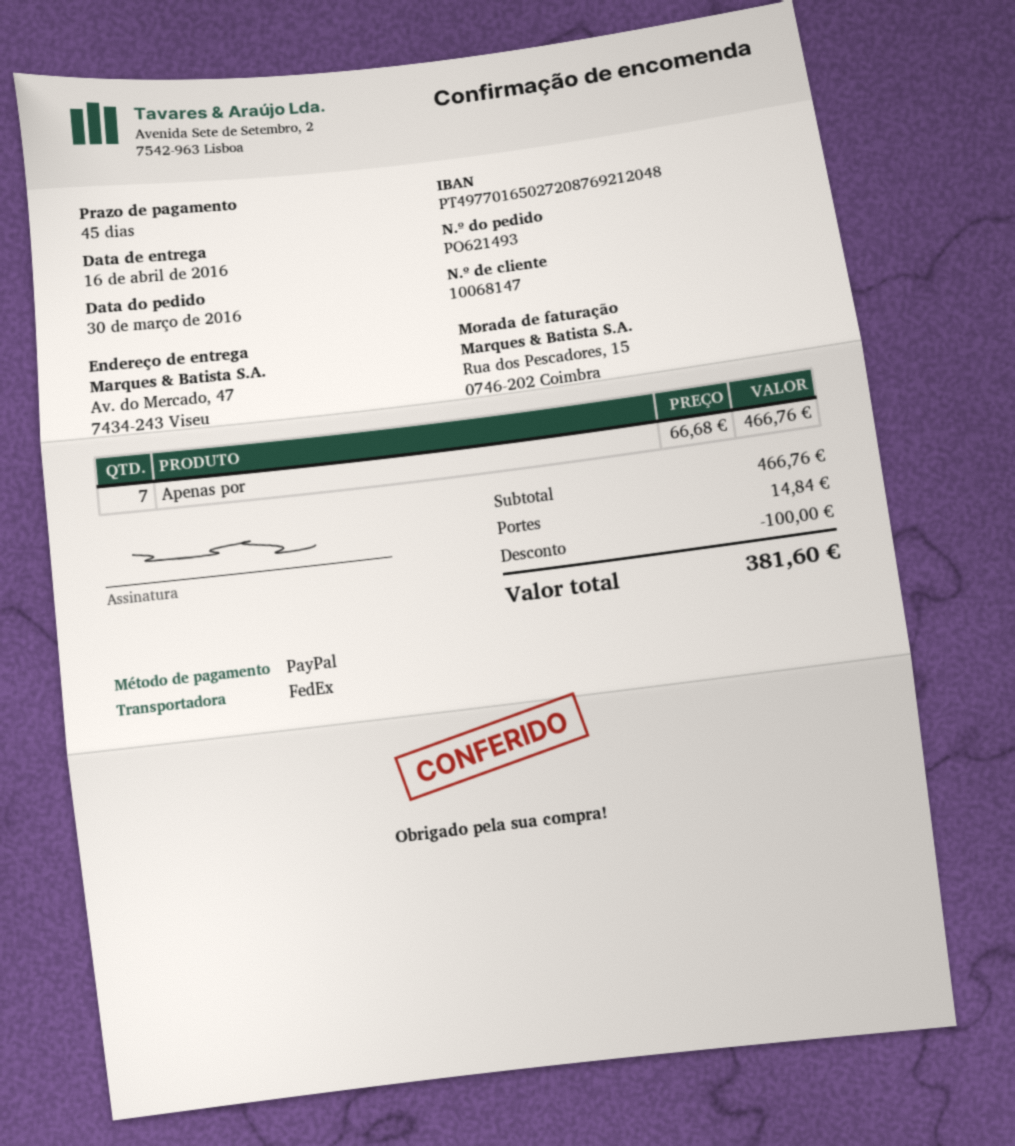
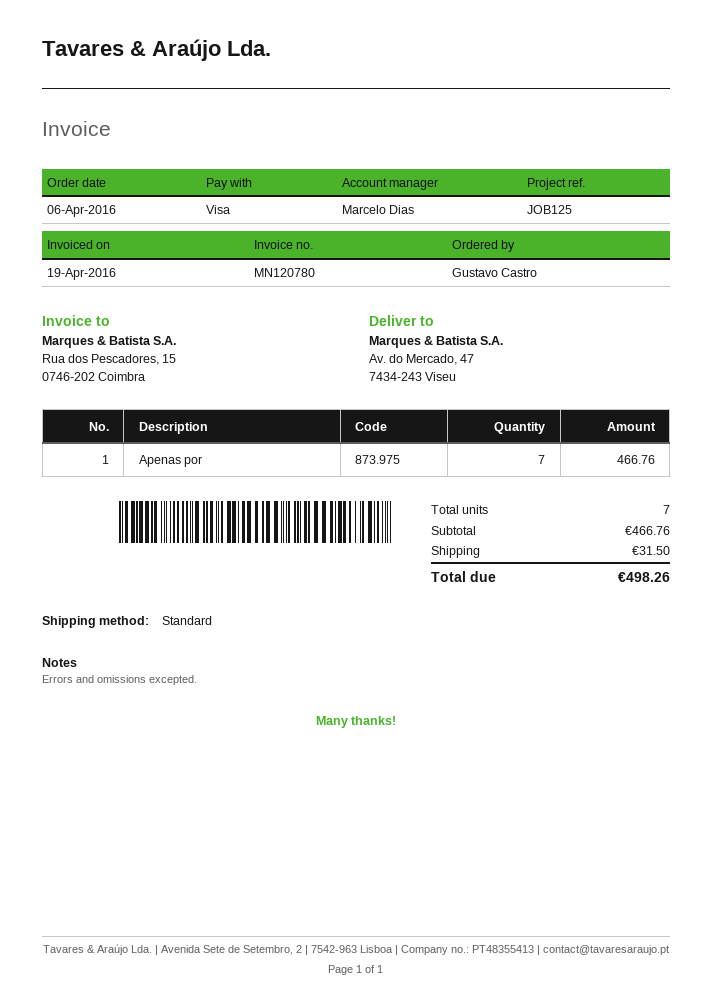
order date: 2016-03-30 -> 2016-04-06
payment method: PayPal -> Visa
shipping method: FedEx -> standard
discount: 100.00 -> none
shipping: 14.84 -> 31.50
total: 381.60 -> 498.26

